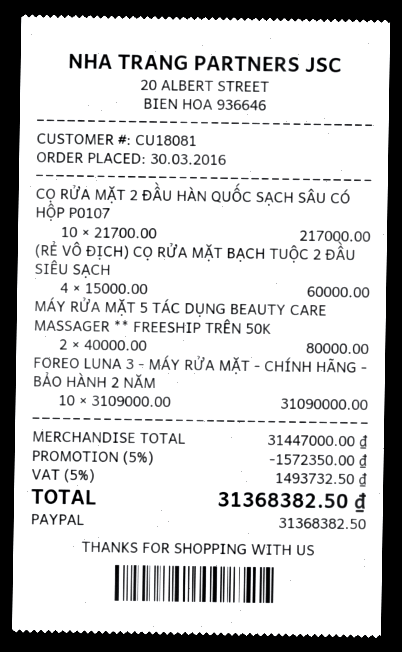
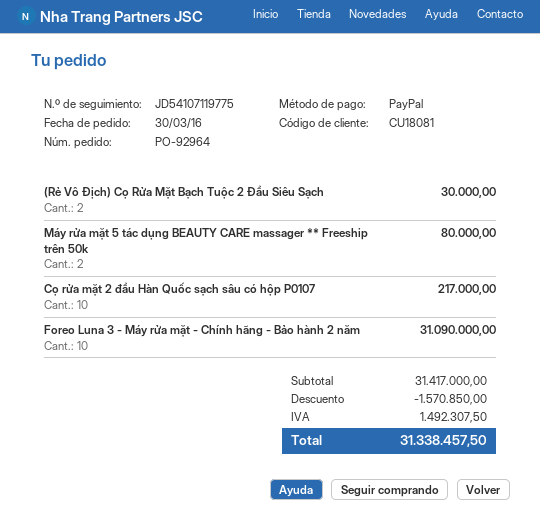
(RẺ VÔ ĐỊCH) CỌ RỬA MẶT BẠCH TUỘC 2 ĐẦU SIÊU SẠCH: 4 for 60000.00 -> 2 for 30000.00
subtotal: 31447000.00 -> 31417000.00
discount: 1572350.00 -> 1570850.00
tax: 1493732.50 -> 1492307.50
total: 31368382.50 -> 31338457.50

